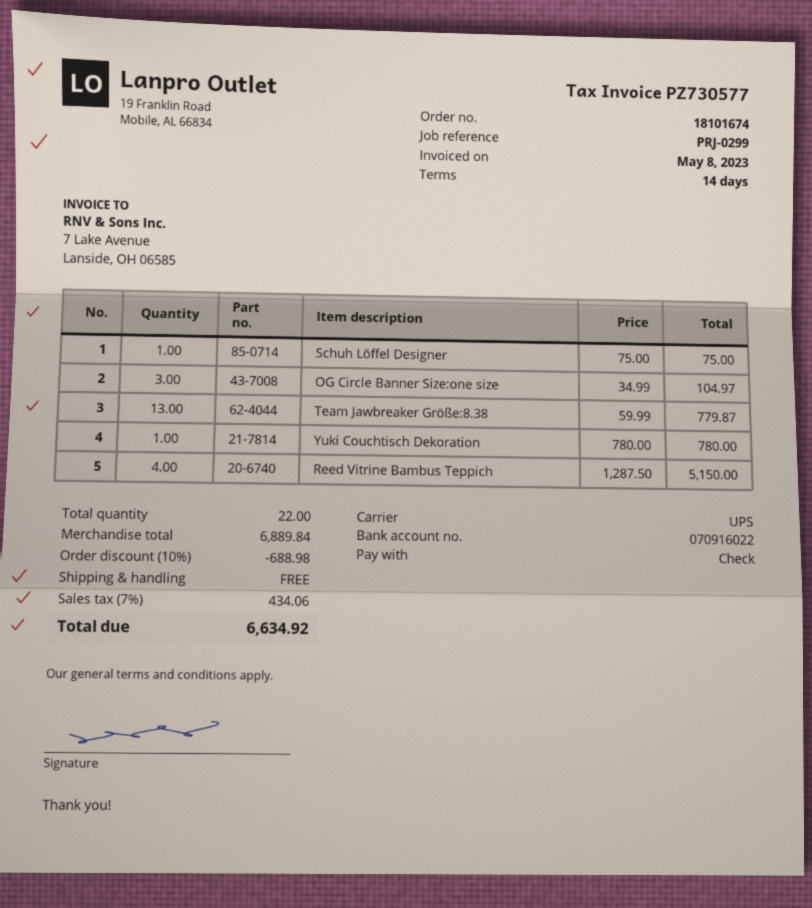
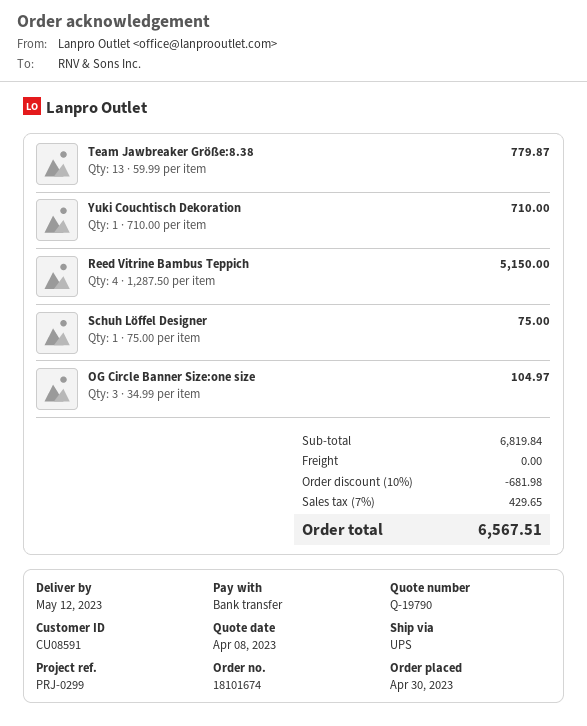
payment method: cheque -> bank transfer
Yuki Couchtisch Dekoration: 1 x 780.00 = 780.00 -> 1 x 710.00 = 710.00
subtotal: 6889.84 -> 6819.84
discount: 10% = 688.98 -> 10% = 681.98
tax: 7% = 434.06 -> 7% = 429.65
total: 6634.92 -> 6567.51

